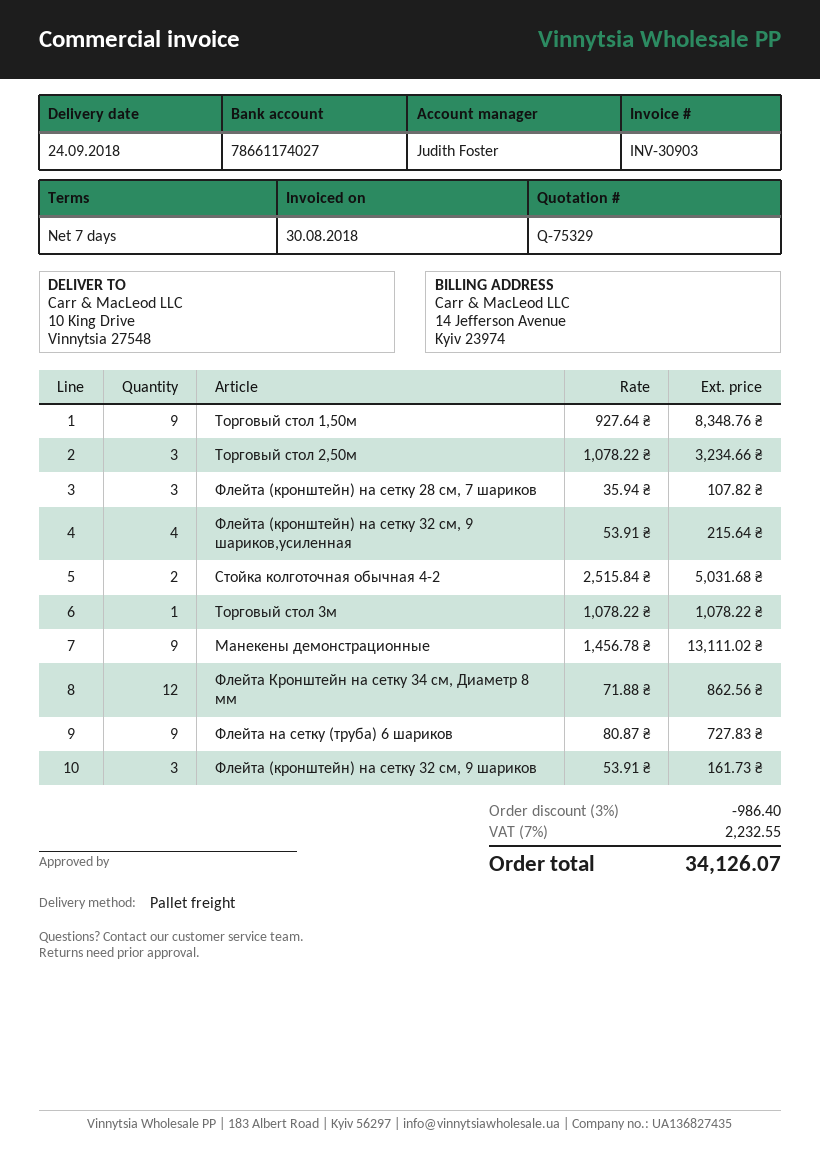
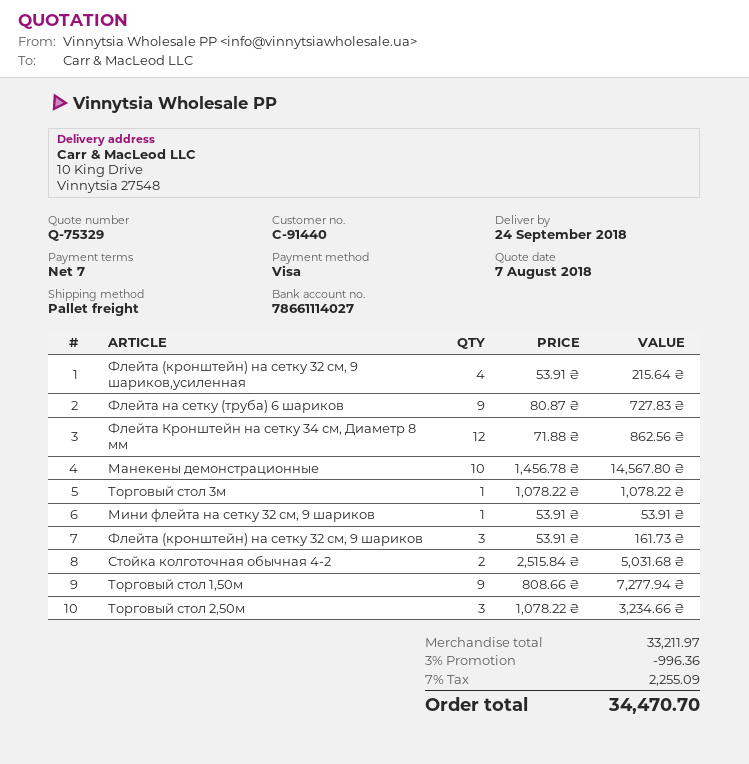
bank account: 78661174027 -> 78661114027
Торговый стол 1,50м: 9 x 927.64 = 8348.76 -> 9 x 808.66 = 7277.94
Флейта (кронштейн) на сетку 28 см, 7 шариков: 3 x 35.94 = 107.82 -> none
Манекены демонстрационные: 9 x 1456.78 = 13111.02 -> 10 x 1456.78 = 14567.80
Мини флейта на сетку 32 см, 9 шариков: none -> 1 x 53.91 = 53.91
discount: 3% = 986.40 -> 3% = 996.36
tax: 7% = 2232.55 -> 7% = 2255.09
total: 34126.07 -> 34470.70

